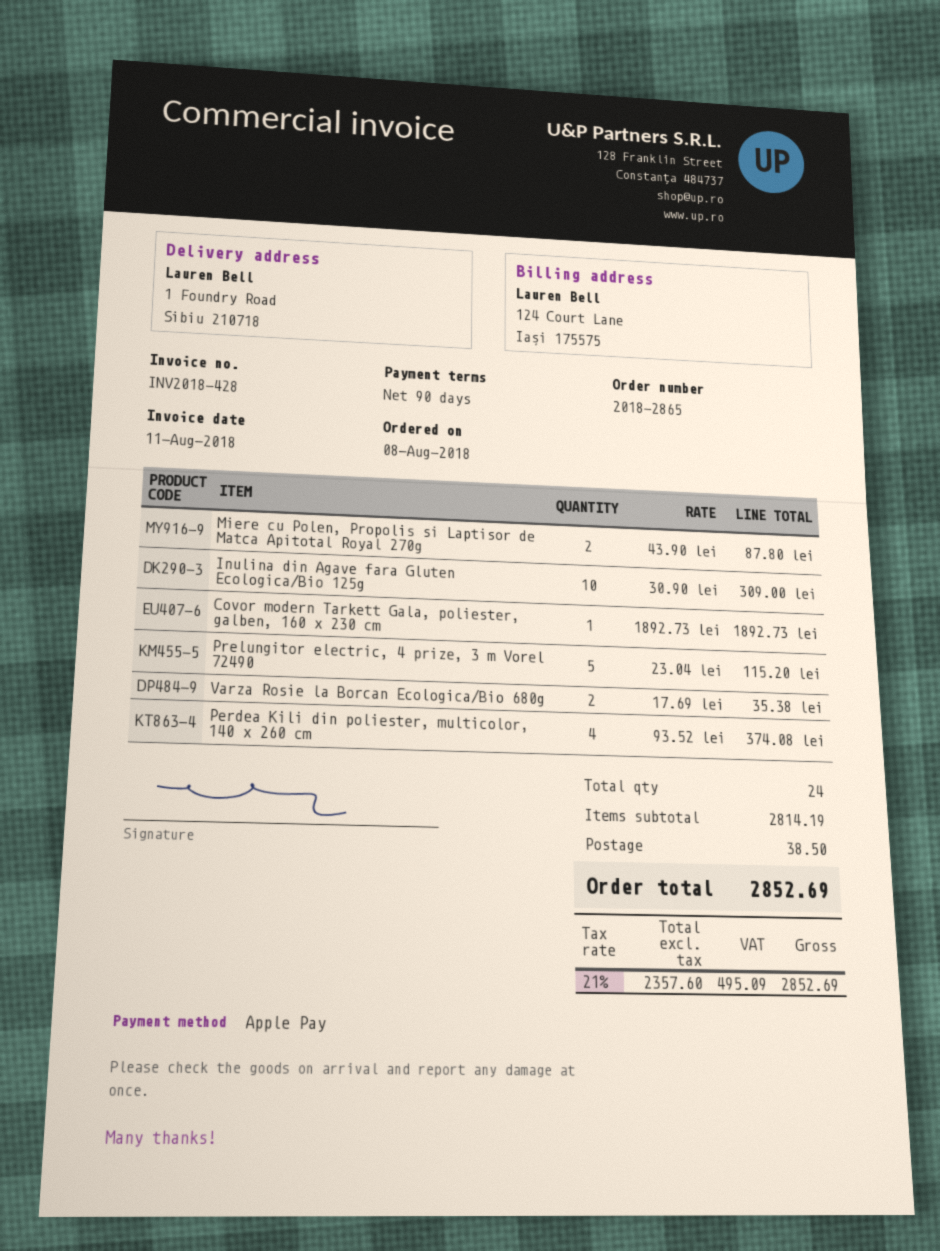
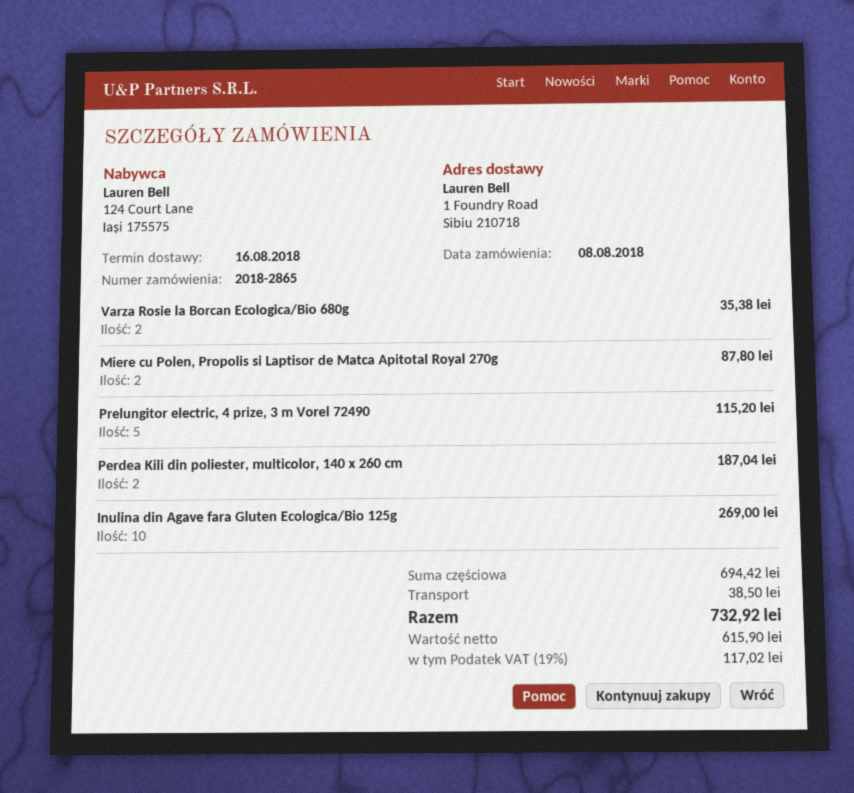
Inulina din Agave fara Gluten Ecologica/Bio 125g: 10 for 309.00 -> 10 for 269.00
Covor modern Tarkett Gala, poliester, galben, 160 x 230 cm: 1 for 1892.73 -> none
Perdea Kili din poliester, multicolor, 140 x 260 cm: 4 for 374.08 -> 2 for 187.04
subtotal: 2814.19 -> 694.42
net: 2357.60 -> 615.90
tax: 21% = 495.09 -> 19% = 117.02
total: 2852.69 -> 732.92

